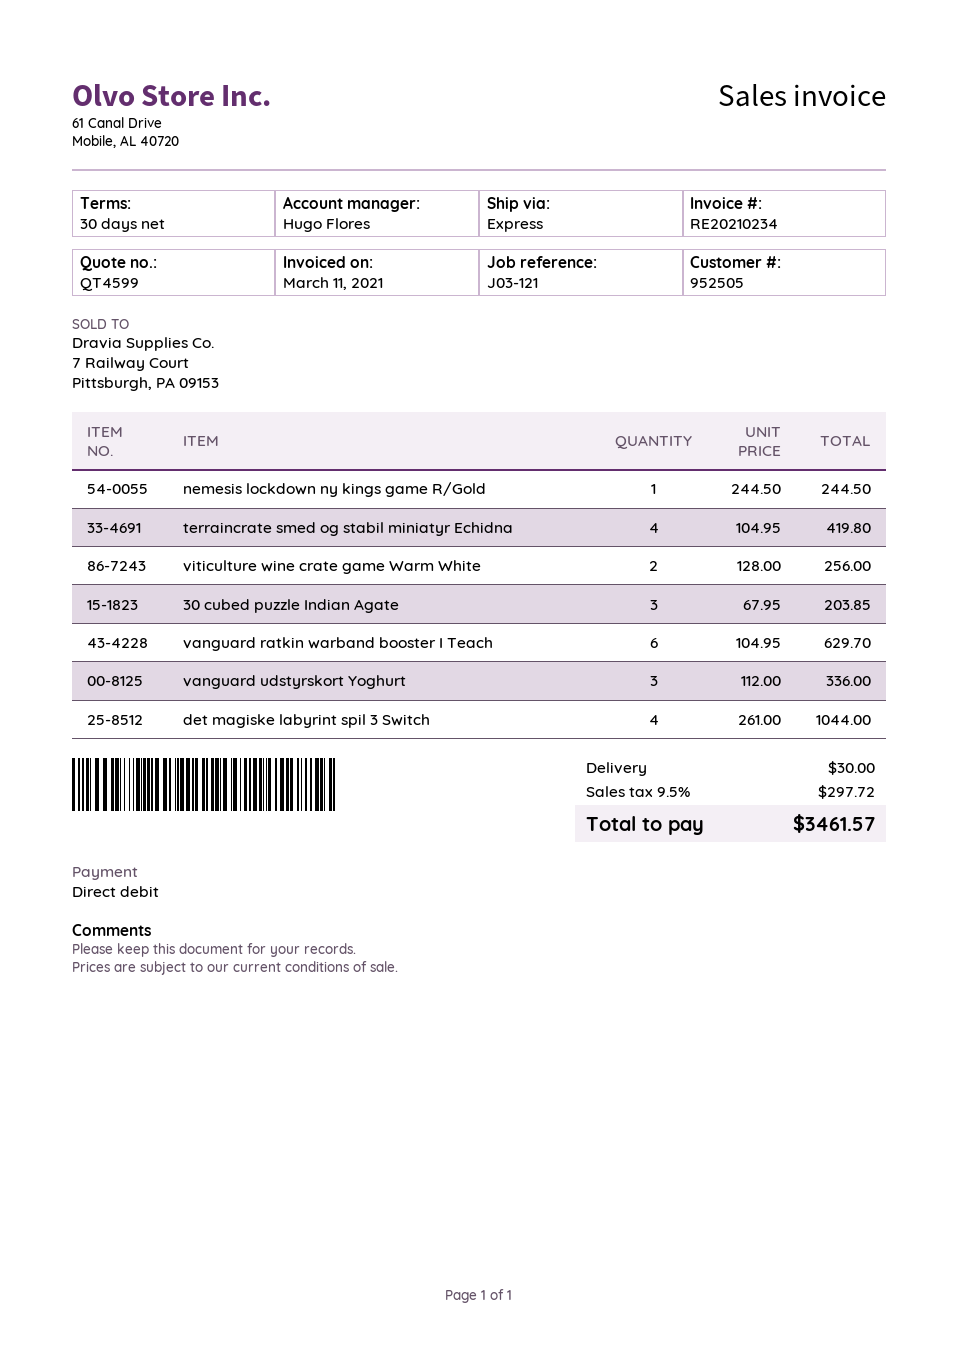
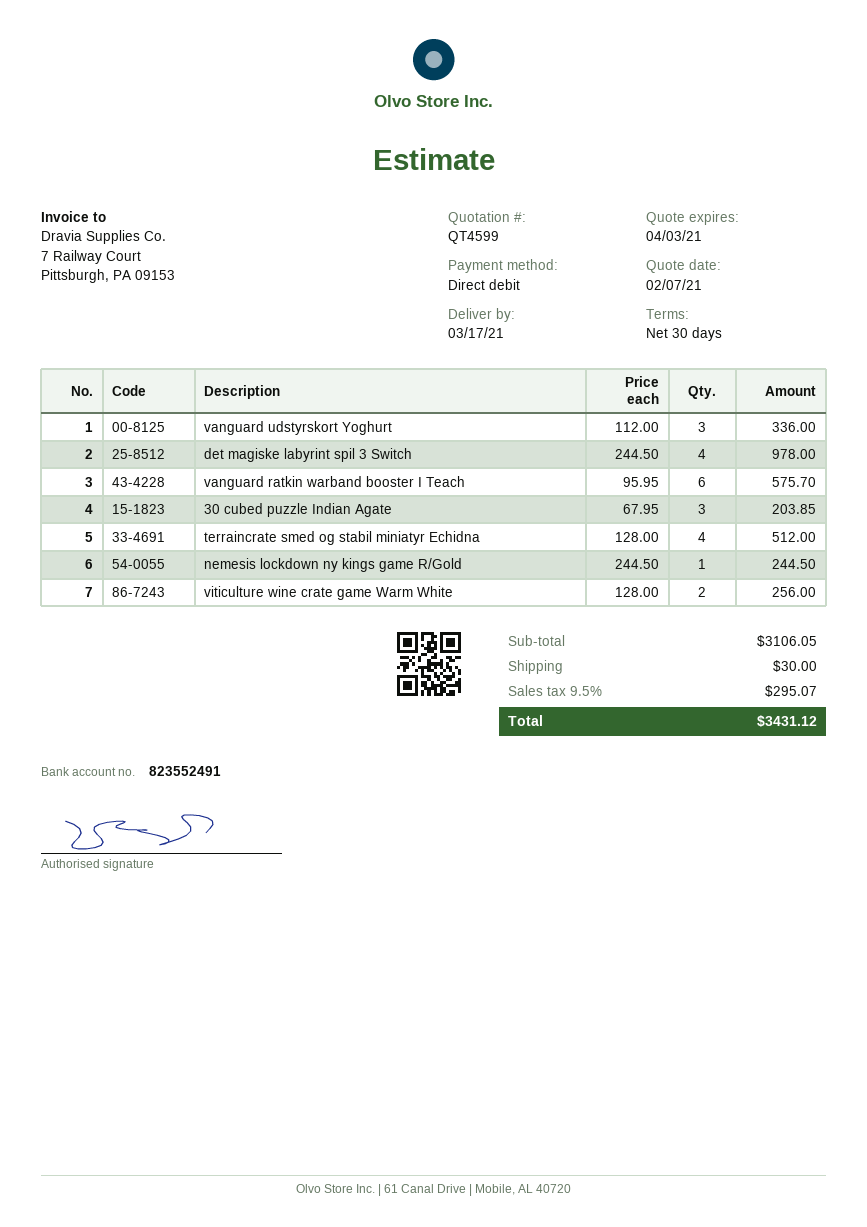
terraincrate smed og stabil miniatyr Echidna: 4 x 104.95 = 419.80 -> 4 x 128.00 = 512.00
vanguard ratkin warband booster I Teach: 6 x 104.95 = 629.70 -> 6 x 95.95 = 575.70
det magiske labyrint spil 3 Switch: 4 x 261.00 = 1044.00 -> 4 x 244.50 = 978.00
tax: 9.5% = 297.72 -> 9.5% = 295.07
total: 3461.57 -> 3431.12

